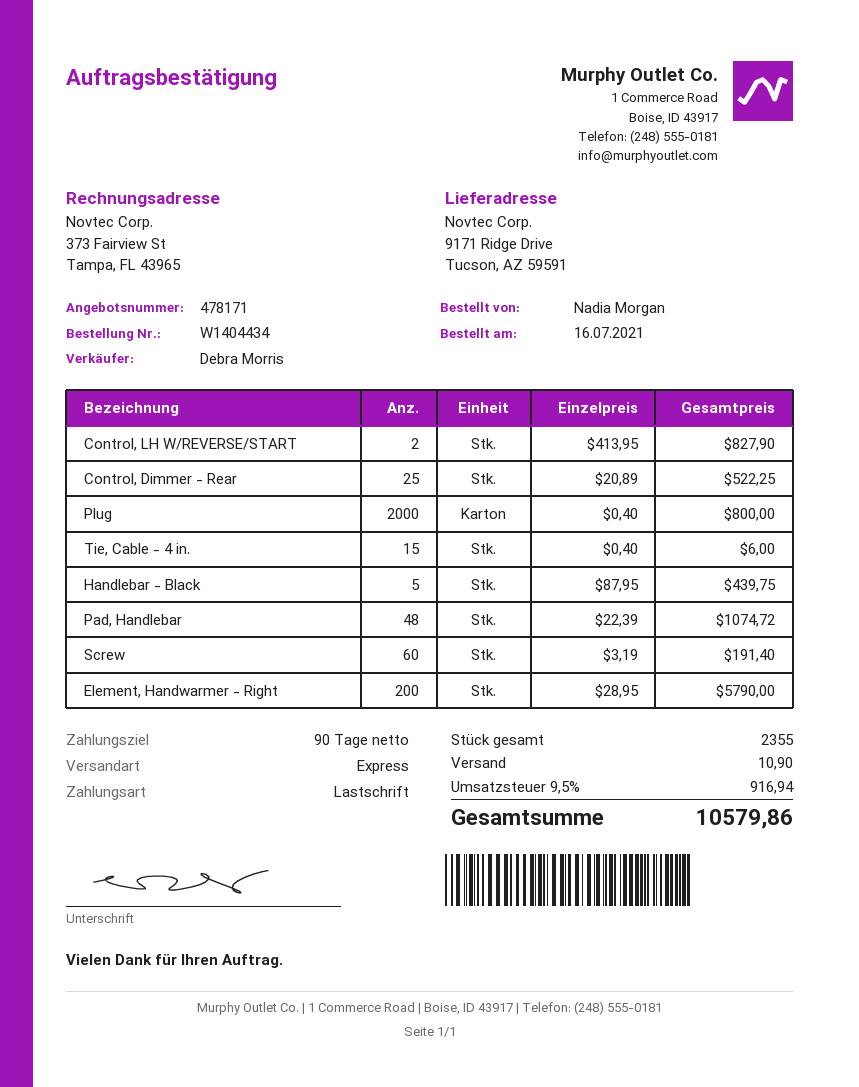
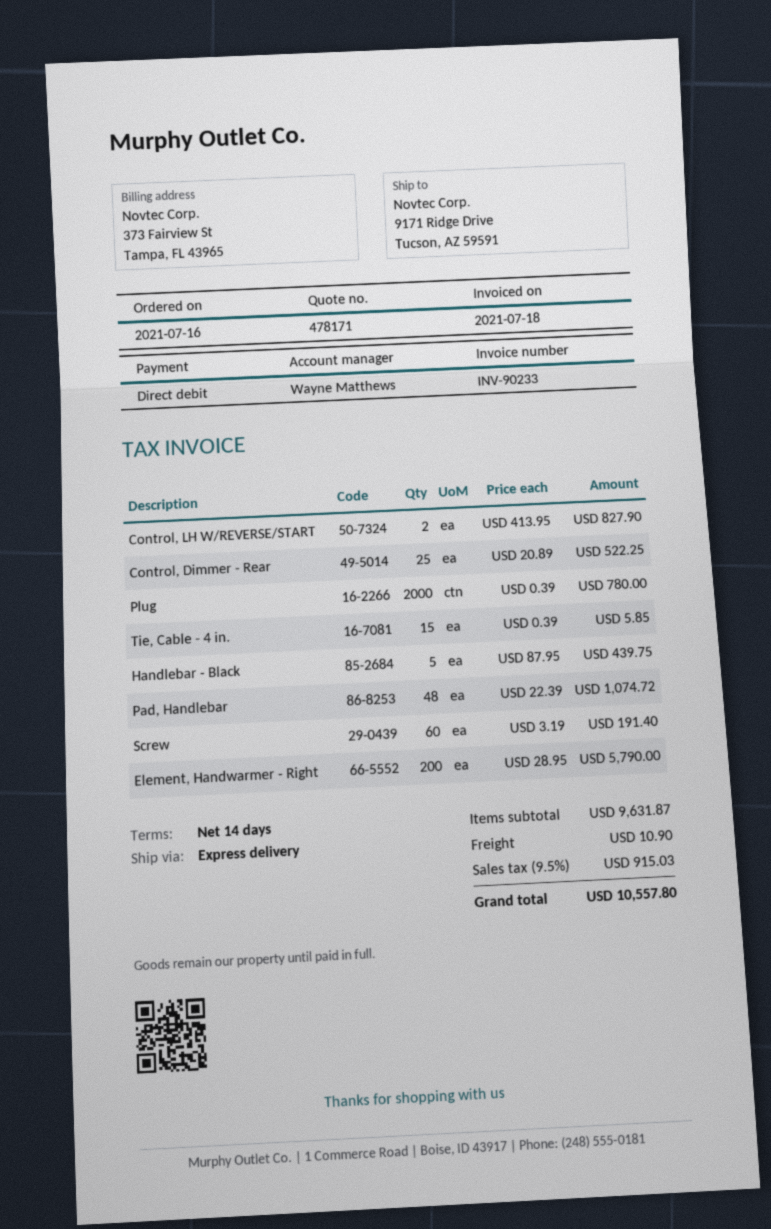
payment terms: 90 days -> 14 days
sales rep: Debra Morris -> Wayne Matthews
Plug: 2000 x 0.40 = 800.00 -> 2000 x 0.39 = 780.00
Tie, Cable - 4 in.: 15 x 0.40 = 6.00 -> 15 x 0.39 = 5.85
tax: 9.5% = 916.94 -> 9.5% = 915.03
total: 10579.86 -> 10557.80

